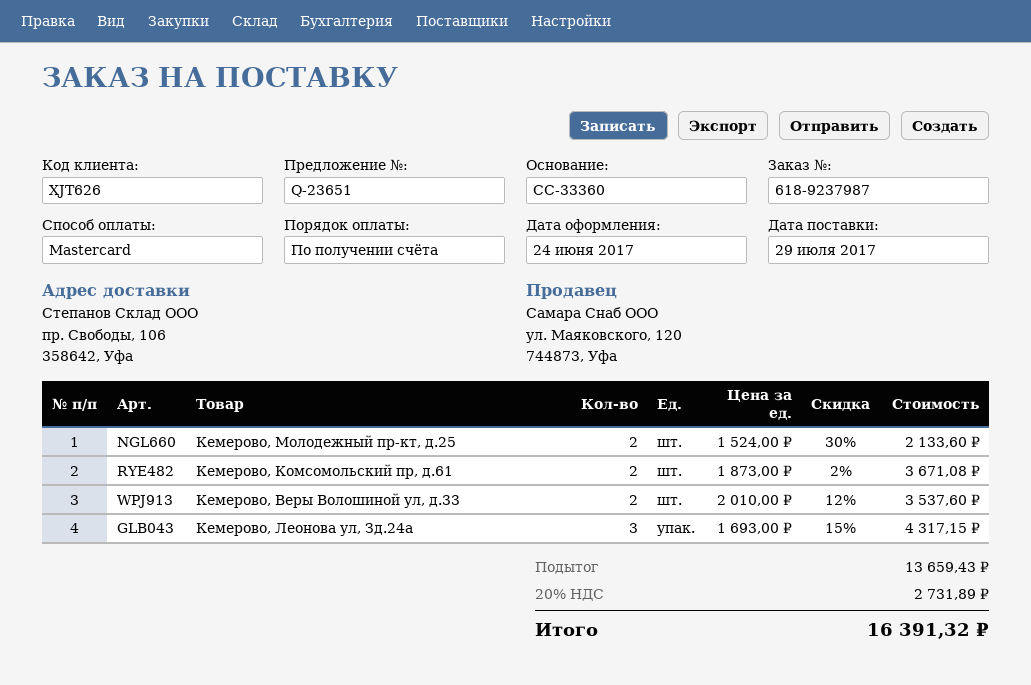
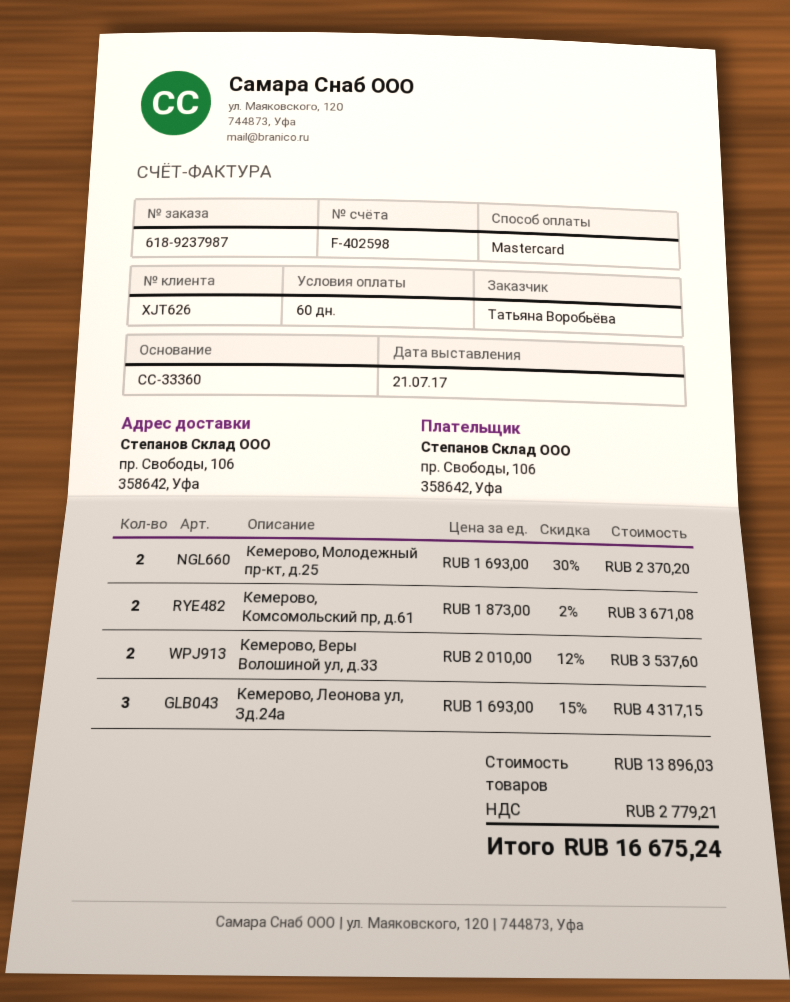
payment terms: on receipt -> 60 days
Кемерово, Молодежный пр-кт, д.25: 2 x 1524.00 - 30% = 2133.60 -> 2 x 1693.00 - 30% = 2370.20
subtotal: 13659.43 -> 13896.03
tax: 2731.89 -> 2779.21
total: 16391.32 -> 16675.24

